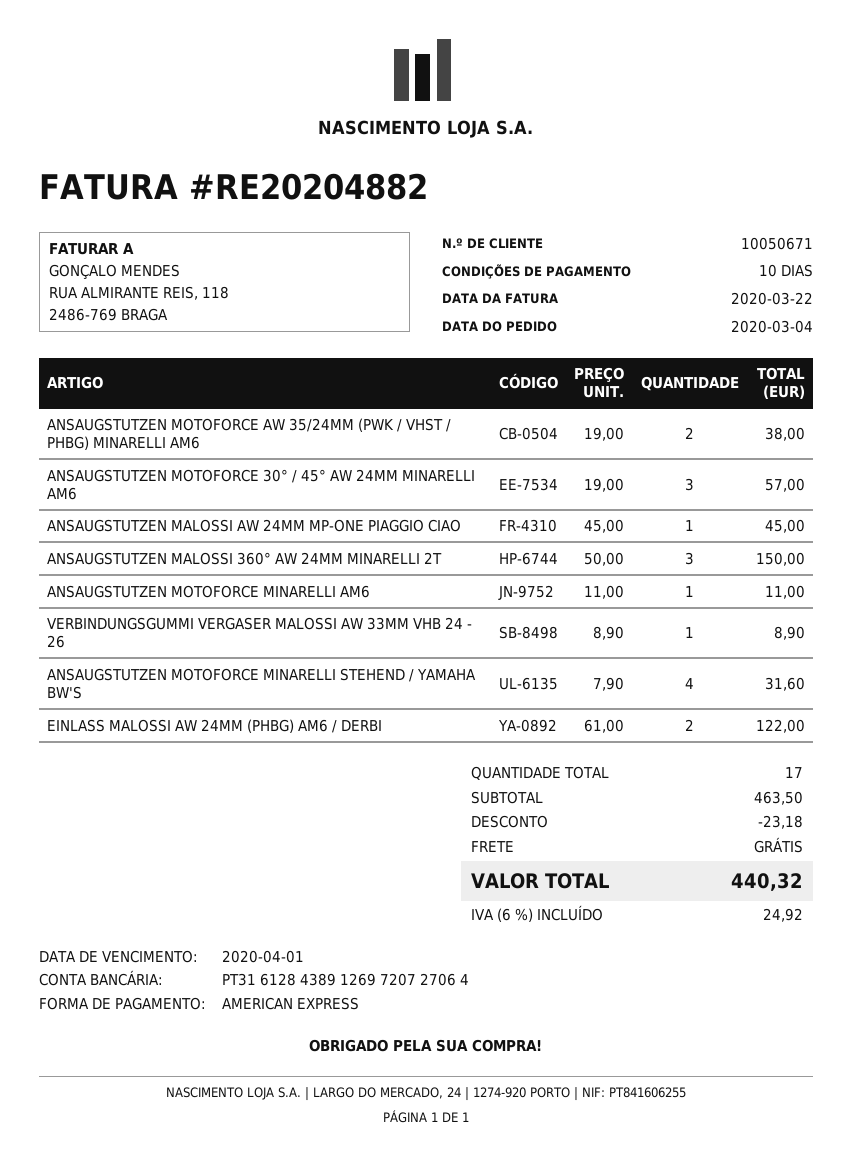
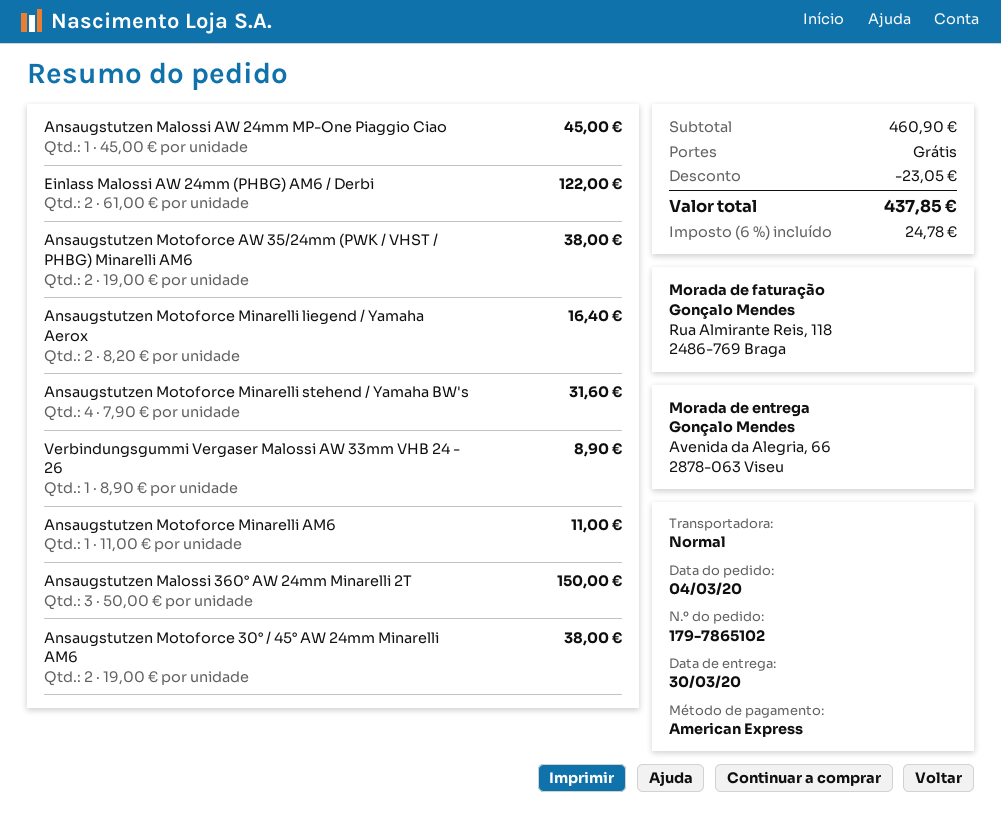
ANSAUGSTUTZEN MOTOFORCE 30° / 45° AW 24MM MINARELLI AM6: 3 x 19.00 = 57.00 -> 2 x 19.00 = 38.00
Ansaugstutzen Motoforce Minarelli liegend / Yamaha Aerox: none -> 2 x 8.20 = 16.40
subtotal: 463.50 -> 460.90
discount: 23.18 -> 23.05
tax: 6% = 24.92 -> 6% = 24.78
total: 440.32 -> 437.85

